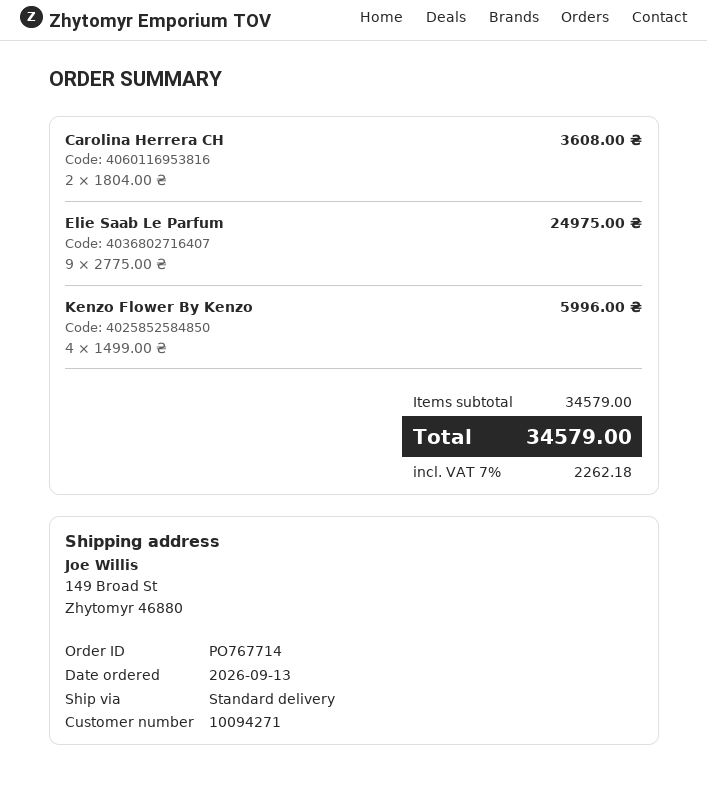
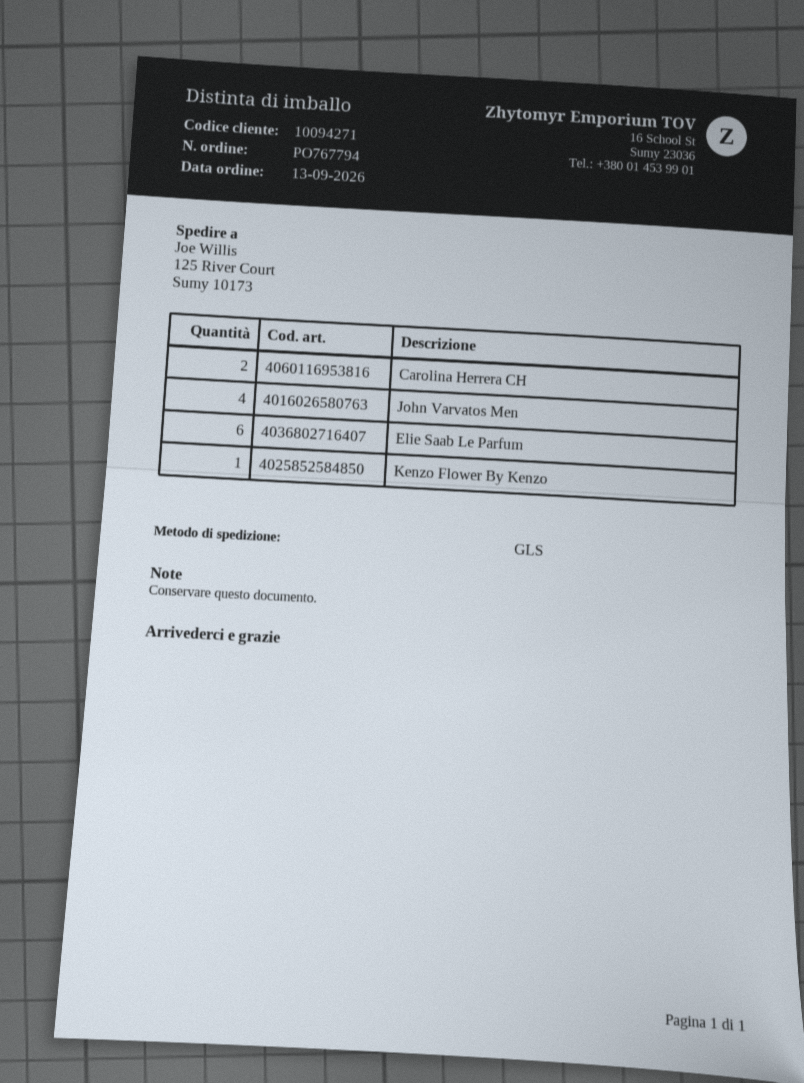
order number: PO767714 -> PO767794
shipping method: standard -> GLS
ship to: 149 Broad St, Zhytomyr 46880 -> 125 River Court, Sumy 10173
Elie Saab Le Parfum: 9 -> 6
Kenzo Flower By Kenzo: 4 -> 1
John Varvatos Men: none -> 4

